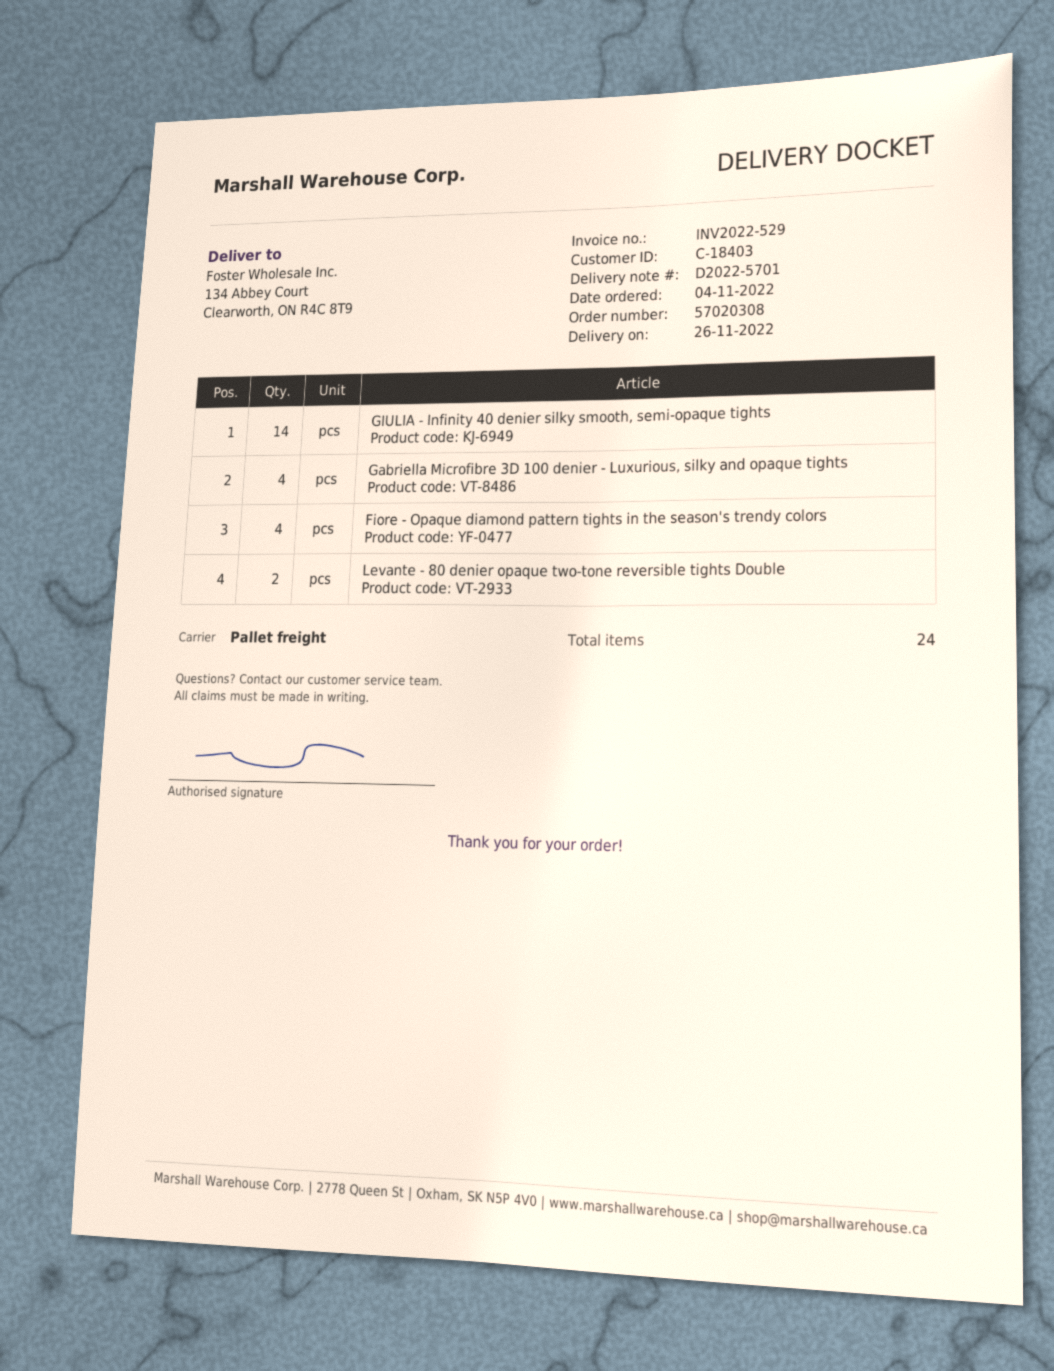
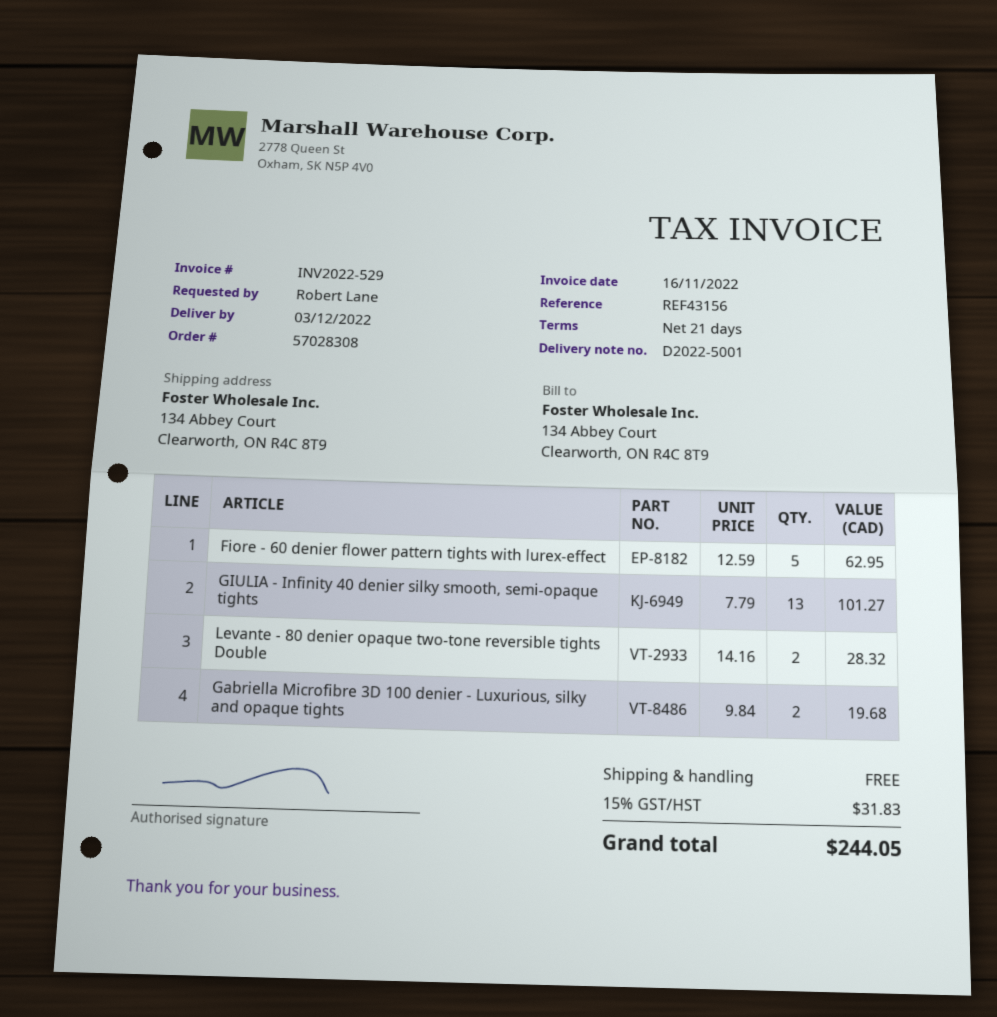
order number: 57020308 -> 57028308
delivery note number: D2022-5701 -> D2022-5001
delivery date: 2022-11-26 -> 2022-12-03
GIULIA - Infinity 40 denier silky smooth, semi-opaque tights: 14 -> 13
Gabriella Microfibre 3D 100 denier - Luxurious, silky and opaque tights: 4 -> 2
Fiore - Opaque diamond pattern tights in the season's trendy colors: 4 -> none
Fiore - 60 denier flower pattern tights with lurex-effect: none -> 5

